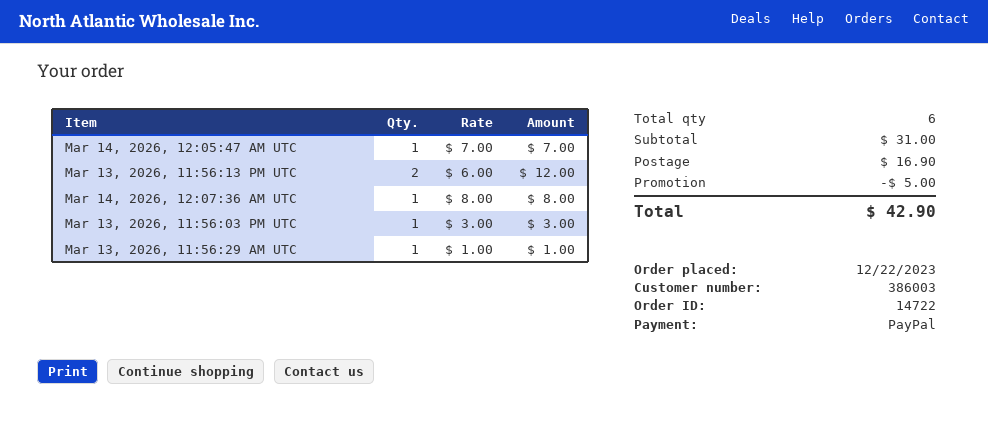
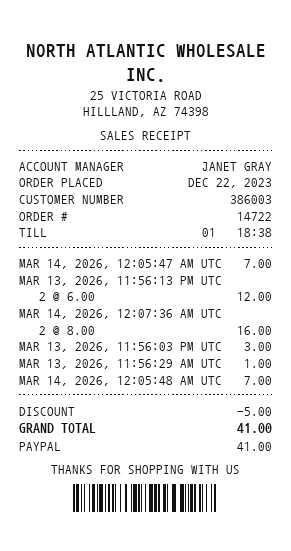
Mar 14, 2026, 12:07:36 AM UTC: 1 x 8.00 = 8.00 -> 2 x 8.00 = 16.00
MAR 14, 2026, 12:05:48 AM UTC: none -> 1 x 7.00 = 7.00
shipping: 16.90 -> none
total: 42.90 -> 41.00

